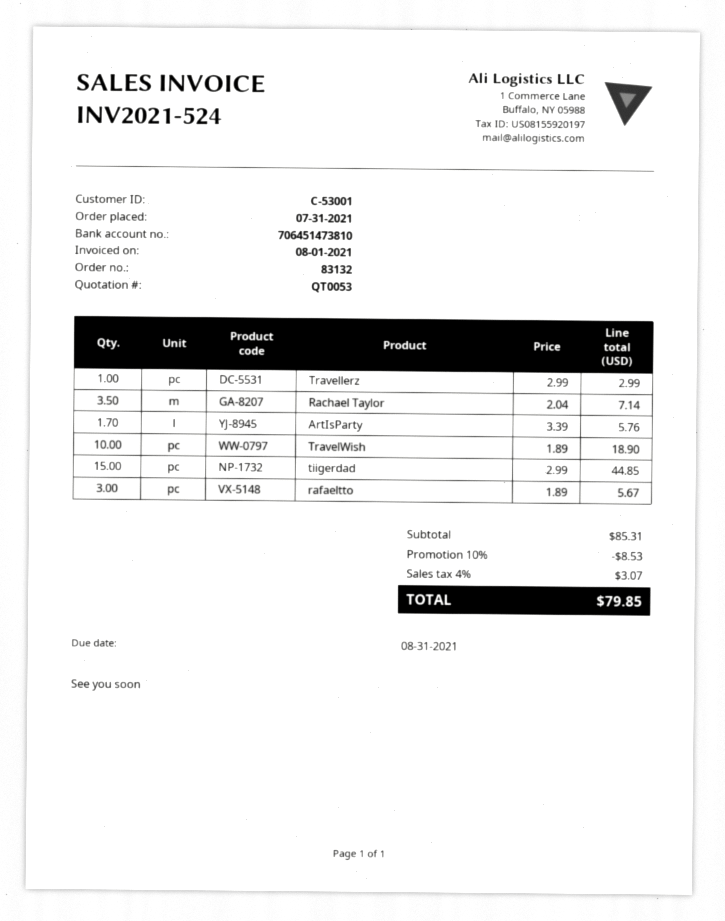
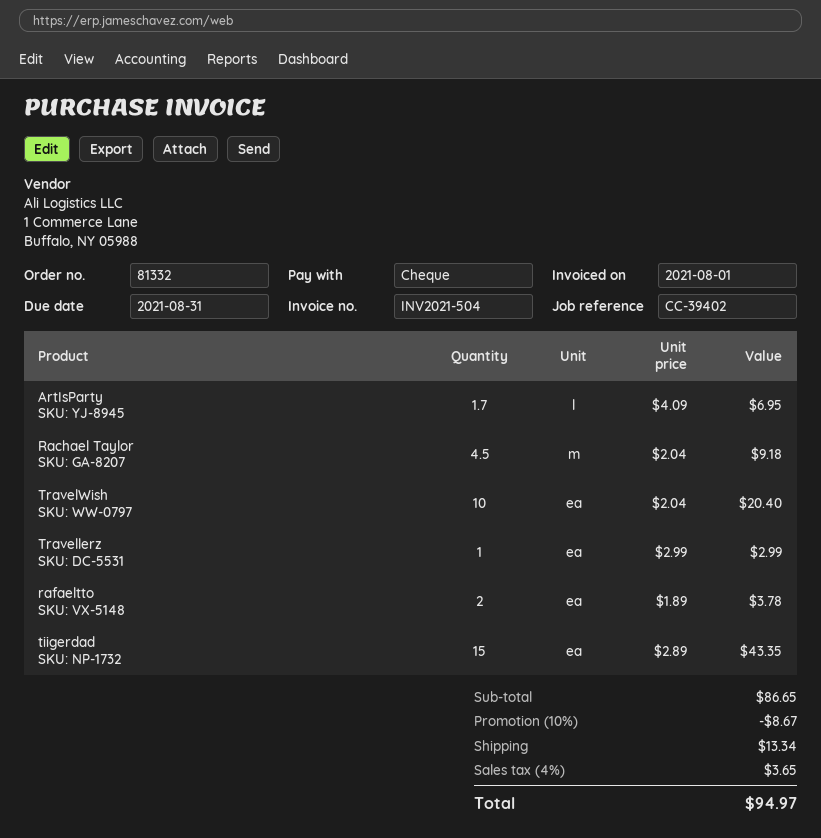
order number: 83132 -> 81332
invoice number: INV2021-524 -> INV2021-504
Rachael Taylor: 3.5 x 2.04 = 7.14 -> 4.5 x 2.04 = 9.18
ArtIsParty: 1.7 x 3.39 = 5.76 -> 1.7 x 4.09 = 6.95
TravelWish: 10 x 1.89 = 18.90 -> 10 x 2.04 = 20.40
tiigerdad: 15 x 2.99 = 44.85 -> 15 x 2.89 = 43.35
rafaeltto: 3 x 1.89 = 5.67 -> 2 x 1.89 = 3.78
subtotal: 85.31 -> 86.65
discount: 10% = 8.53 -> 10% = 8.67
shipping: none -> 13.34
tax: 4% = 3.07 -> 4% = 3.65
total: 79.85 -> 94.97

